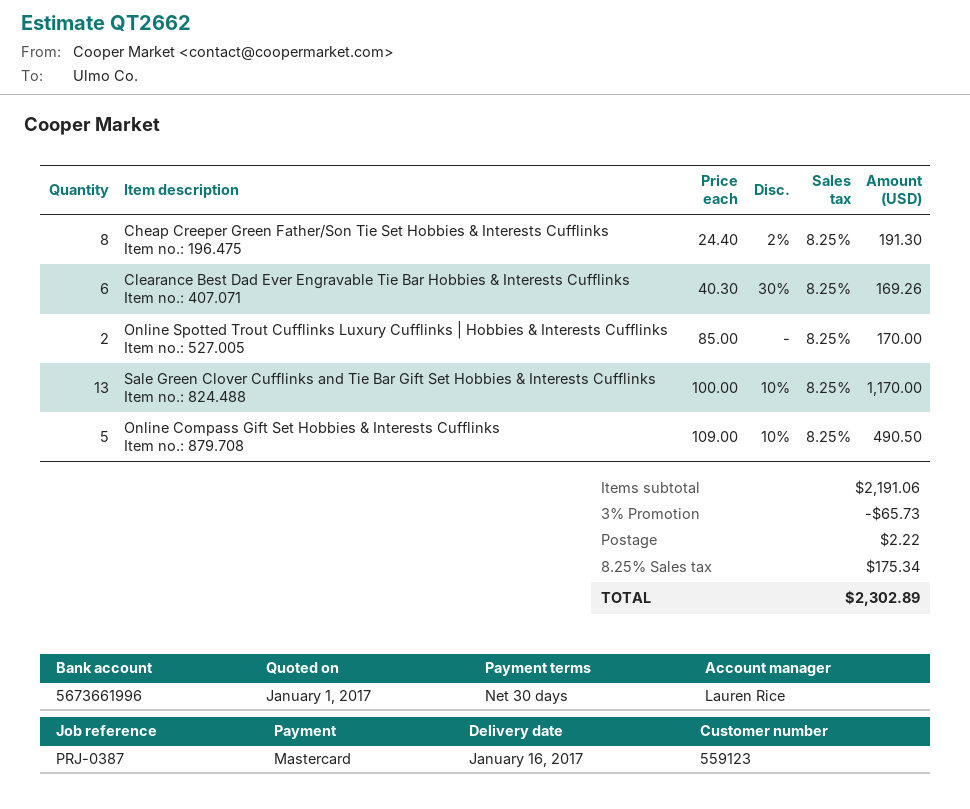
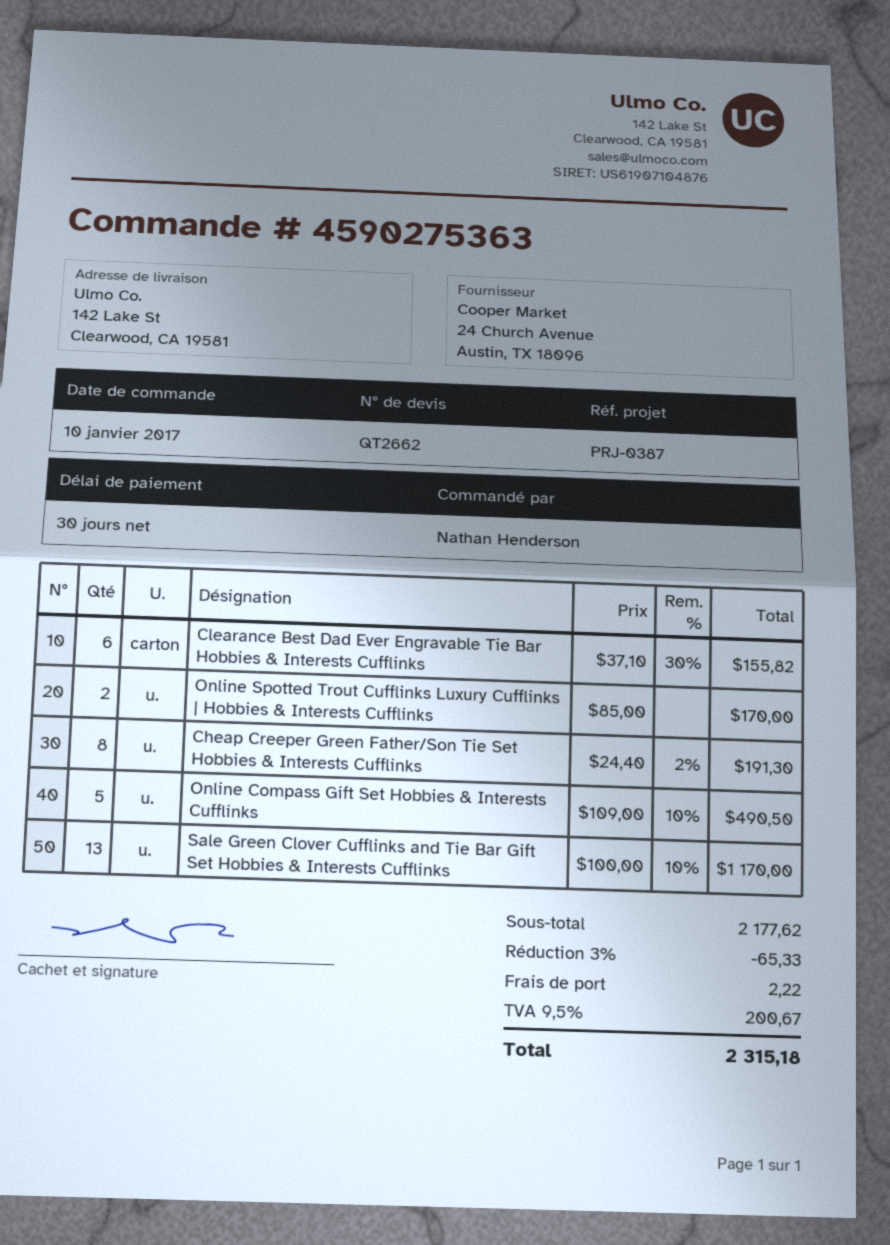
Clearance Best Dad Ever Engravable Tie Bar Hobbies & Interests Cufflinks: 6 x 40.30 - 30% = 169.26 -> 6 x 37.10 - 30% = 155.82
subtotal: 2191.06 -> 2177.62
discount: 3% = 65.73 -> 3% = 65.33
tax: 8.25% = 175.34 -> 9.5% = 200.67
total: 2302.89 -> 2315.18

